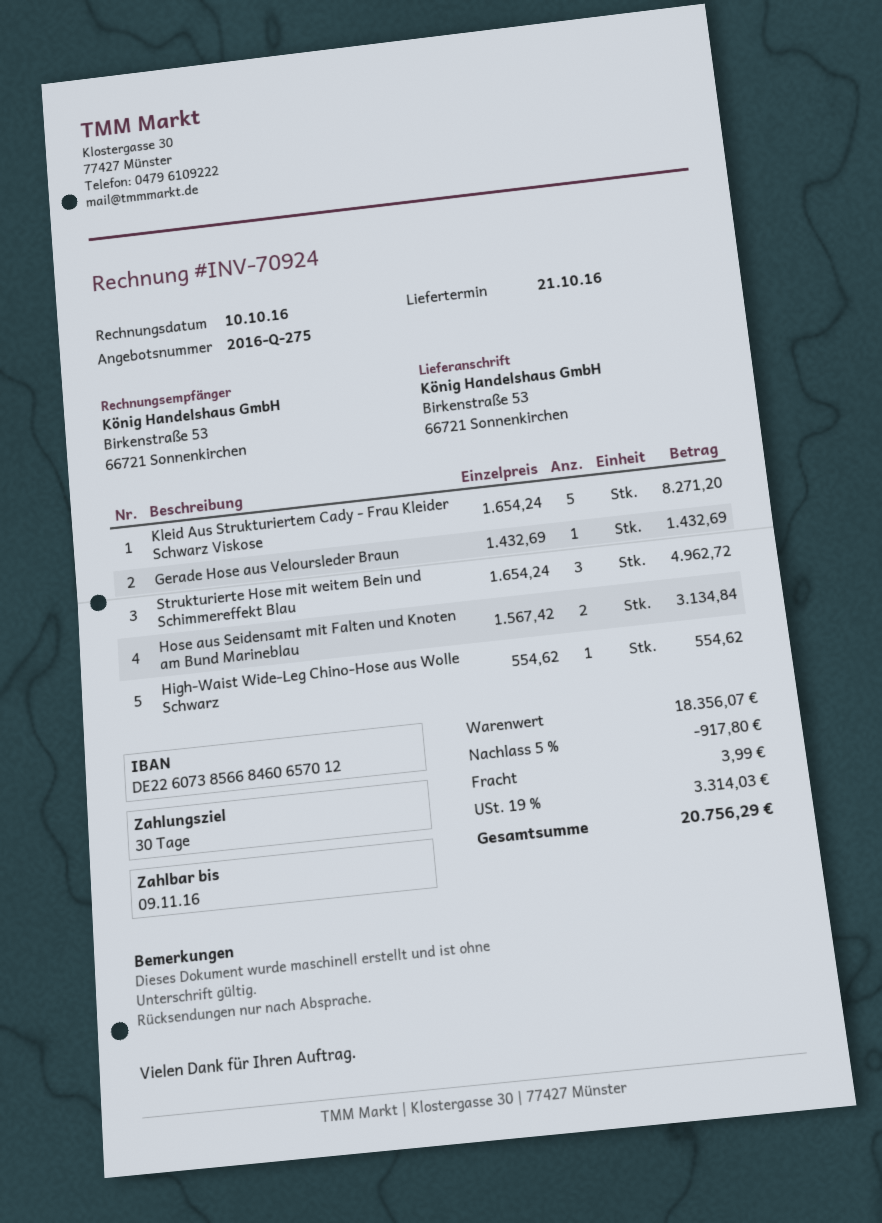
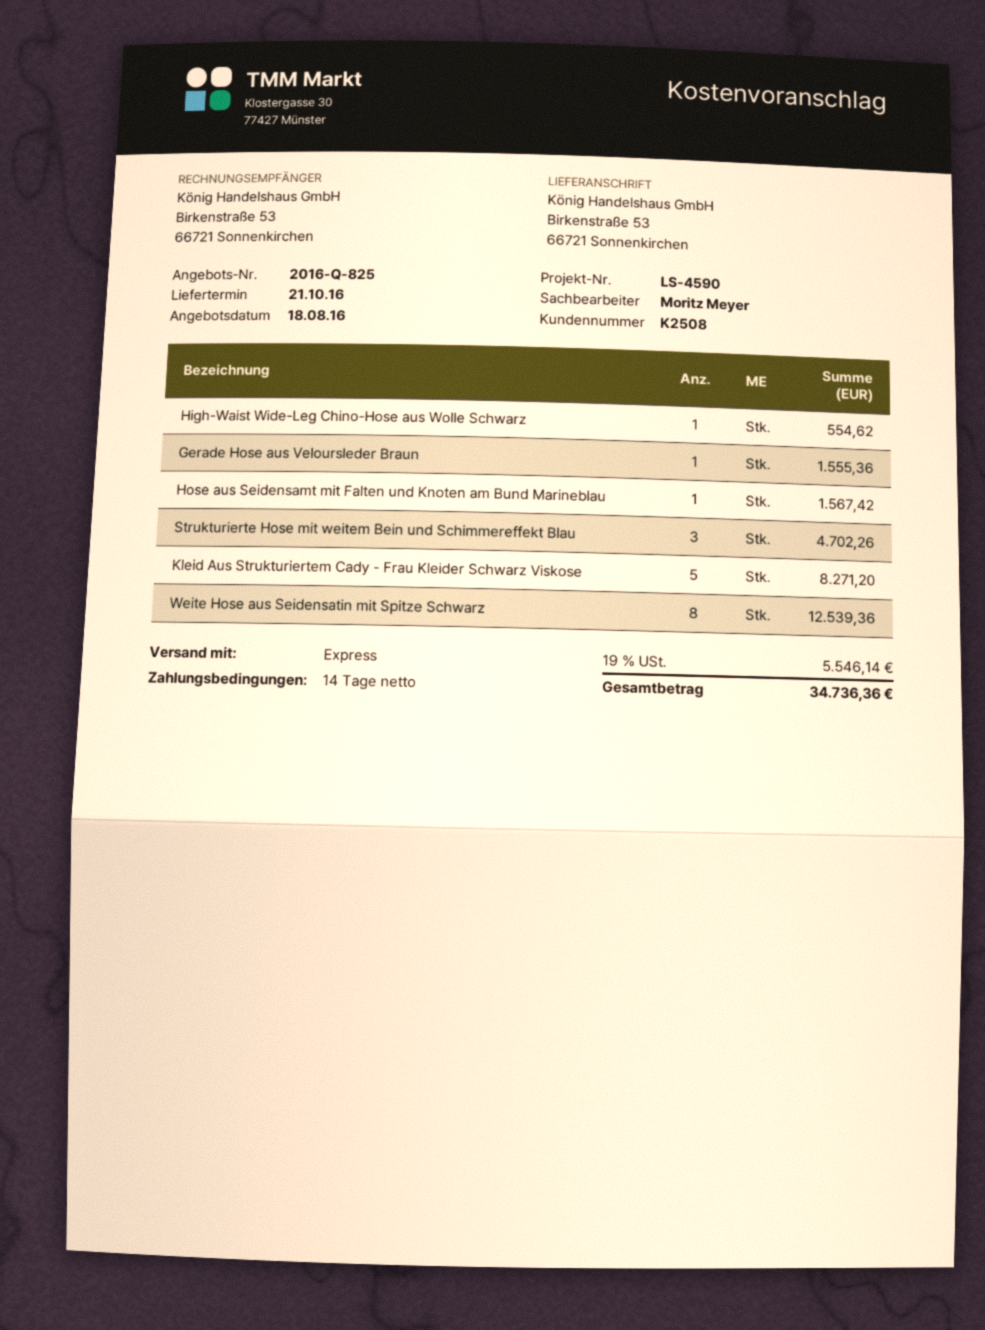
quote number: 2016-Q-275 -> 2016-Q-825
payment terms: 30 days -> 14 days
Gerade Hose aus Veloursleder Braun: 1 for 1432.69 -> 1 for 1555.36
Strukturierte Hose mit weitem Bein und Schimmereffekt Blau: 3 for 4962.72 -> 3 for 4702.26
Hose aus Seidensamt mit Falten und Knoten am Bund Marineblau: 2 for 3134.84 -> 1 for 1567.42
Weite Hose aus Seidensatin mit Spitze Schwarz: none -> 8 for 12539.36
discount: 5% = 917.80 -> none
shipping: 3.99 -> none
tax: 19% = 3314.03 -> 19% = 5546.14
total: 20756.29 -> 34736.36

